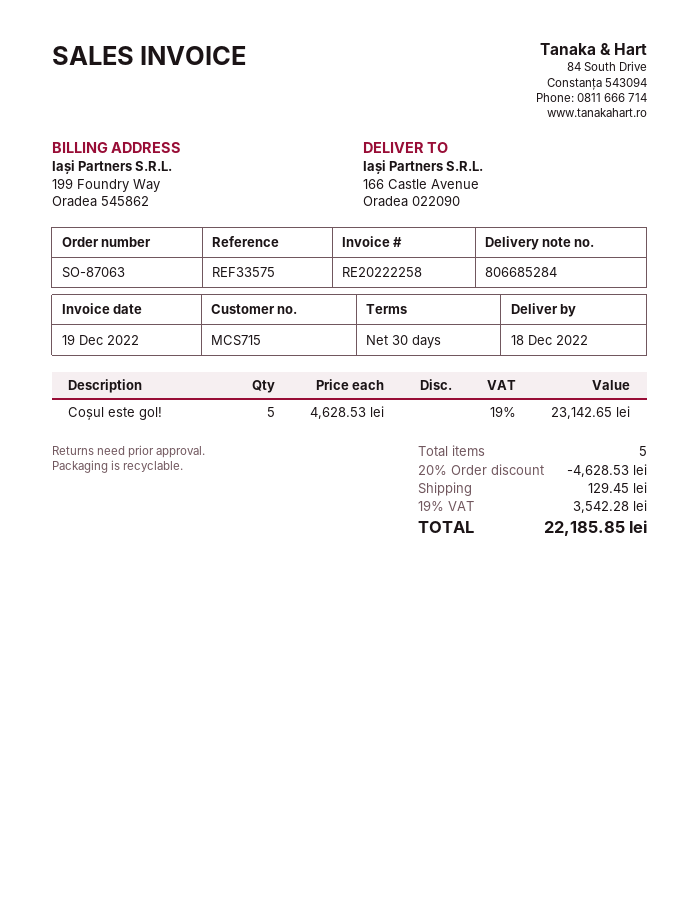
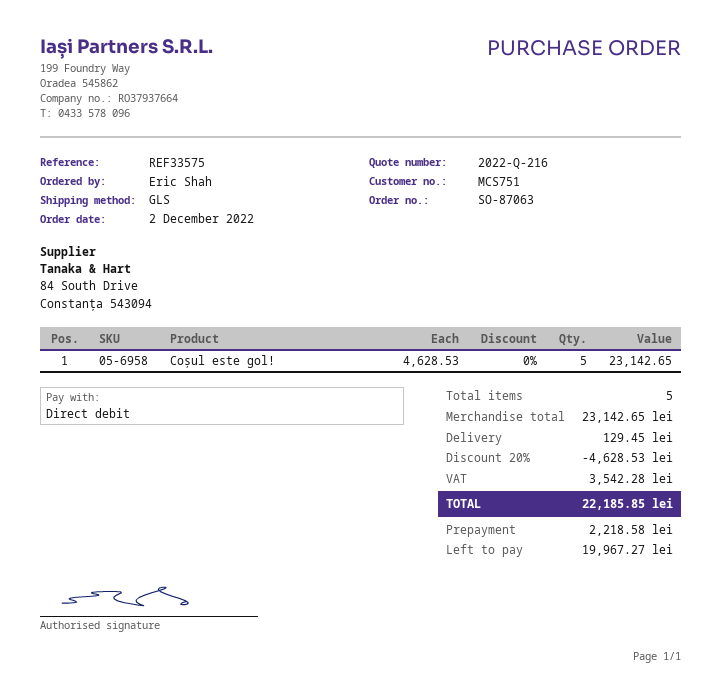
customer number: MCS715 -> MCS751

